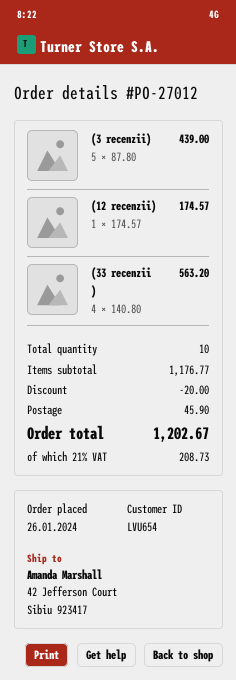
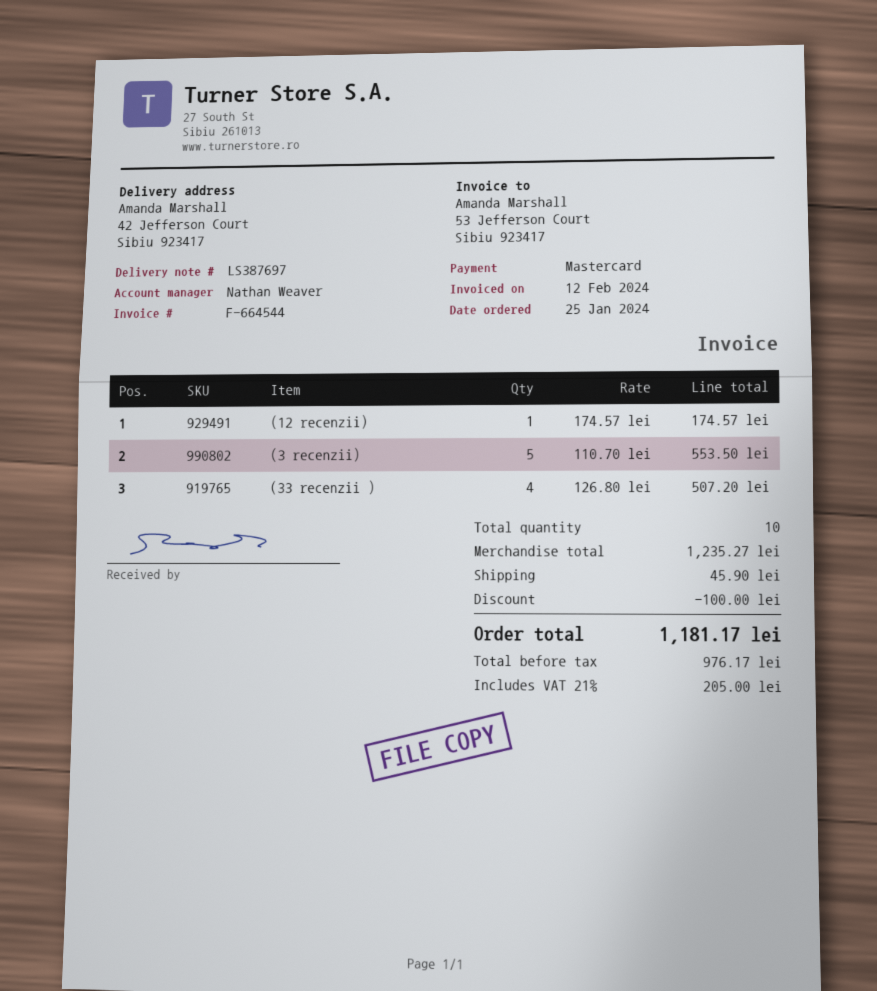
order date: 2024-01-26 -> 2024-01-25
(3 recenzii): 5 x 87.80 = 439.00 -> 5 x 110.70 = 553.50
(33 recenzii ): 4 x 140.80 = 563.20 -> 4 x 126.80 = 507.20
subtotal: 1176.77 -> 1235.27
discount: 20.00 -> 100.00
tax: 21% = 208.73 -> 21% = 205.00
total: 1202.67 -> 1181.17

